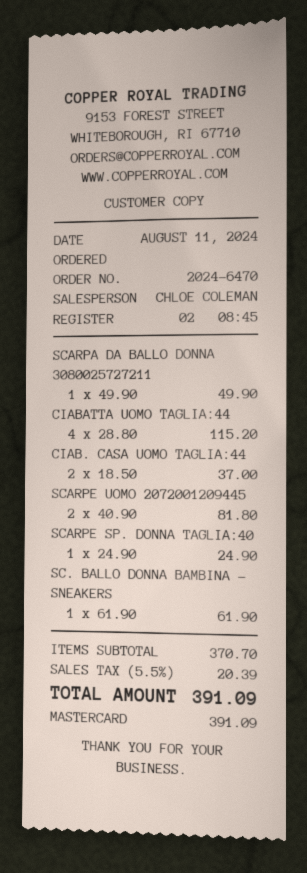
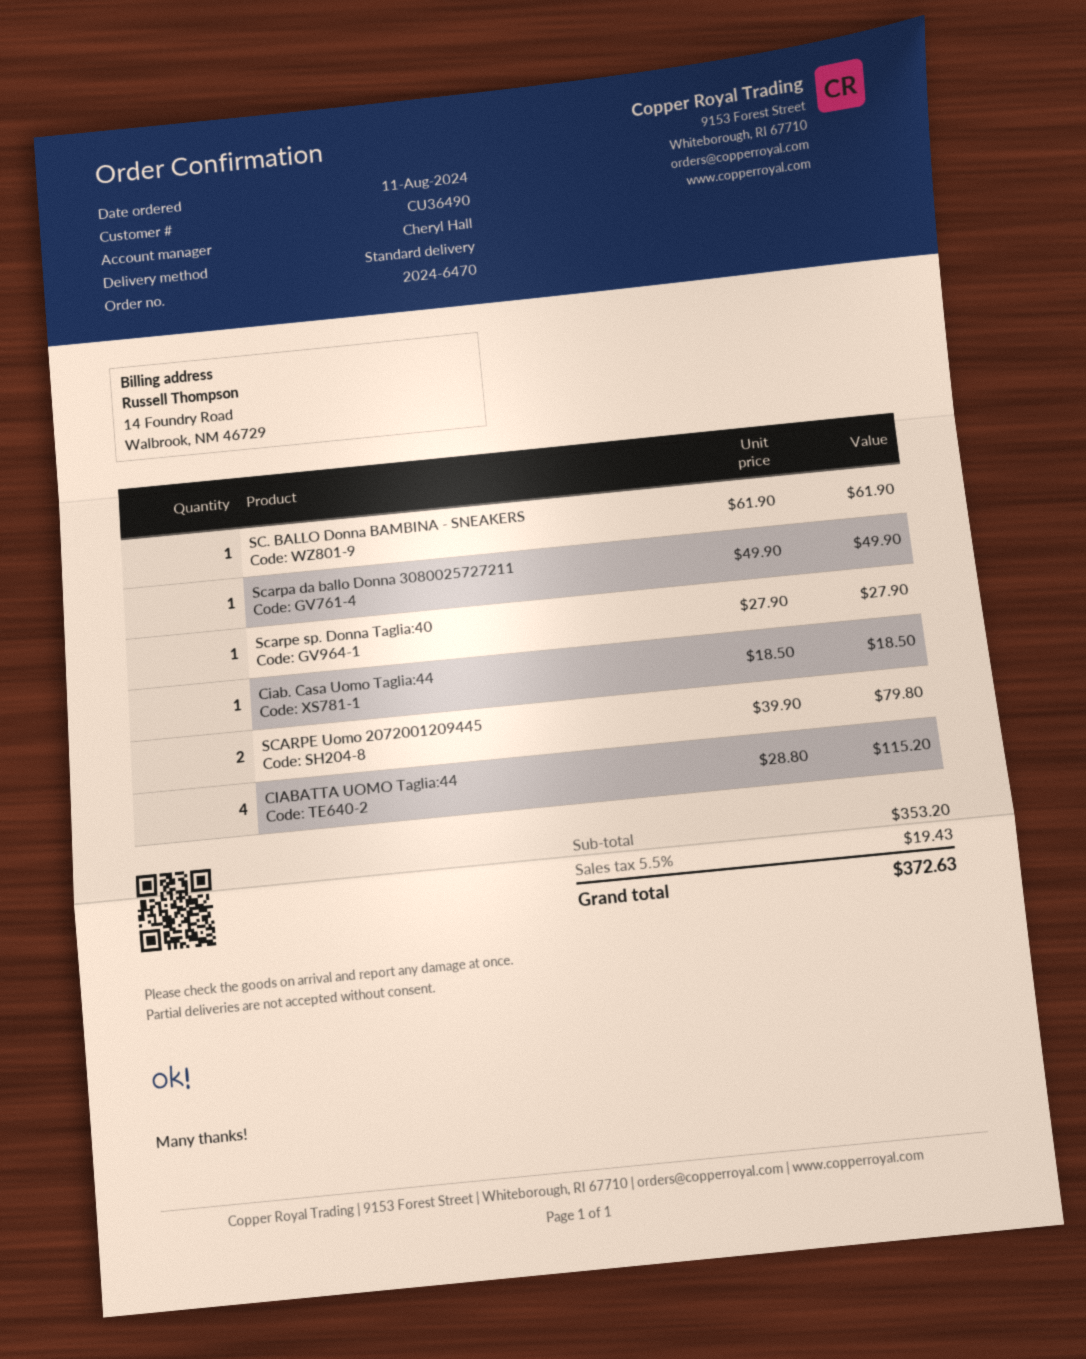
sales rep: CHLOE COLEMAN -> Cheryl Hall
CIAB. CASA UOMO TAGLIA:44: 2 x 18.50 = 37.00 -> 1 x 18.50 = 18.50
SCARPE UOMO 2072001209445: 2 x 40.90 = 81.80 -> 2 x 39.90 = 79.80
SCARPE SP. DONNA TAGLIA:40: 1 x 24.90 = 24.90 -> 1 x 27.90 = 27.90
subtotal: 370.70 -> 353.20
tax: 5.5% = 20.39 -> 5.5% = 19.43
total: 391.09 -> 372.63

